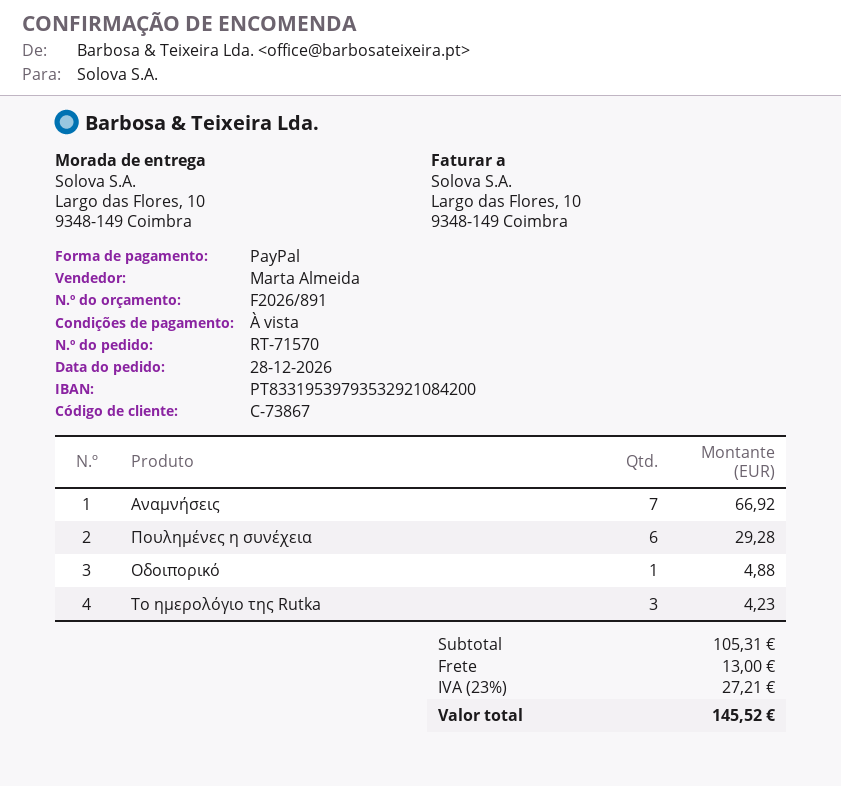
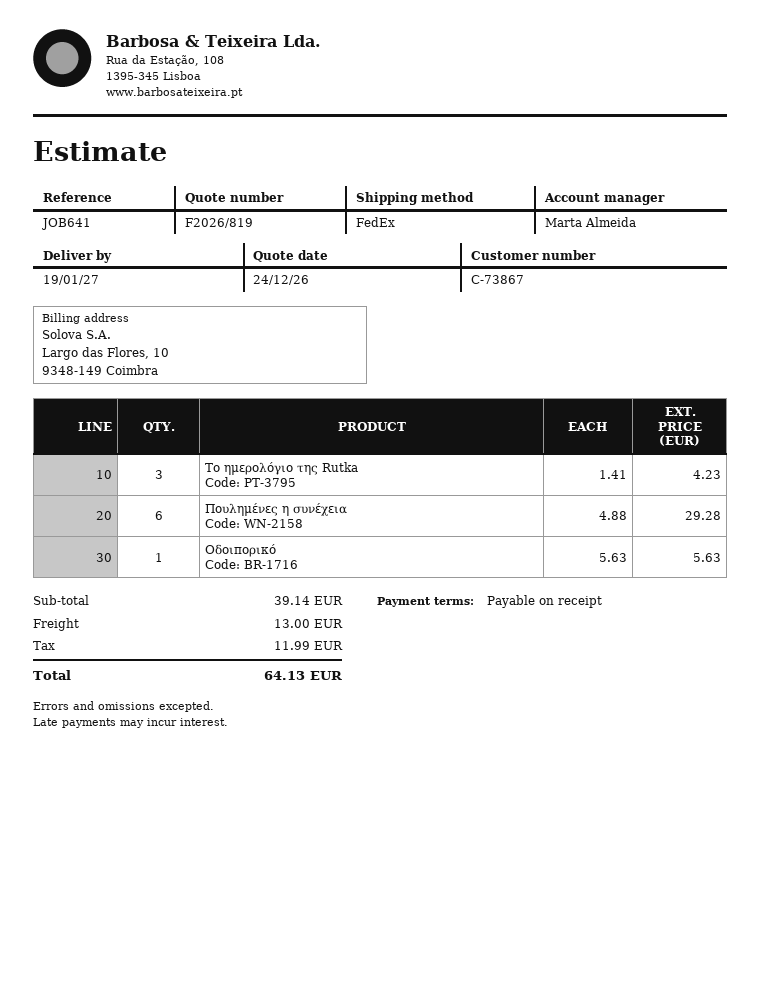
quote number: F2026/891 -> F2026/819
Αναμνήσεις: 7 for 66.92 -> none
Οδοιπορικό: 1 for 4.88 -> 1 for 5.63
subtotal: 105.31 -> 39.14
tax: 27.21 -> 11.99
total: 145.52 -> 64.13

